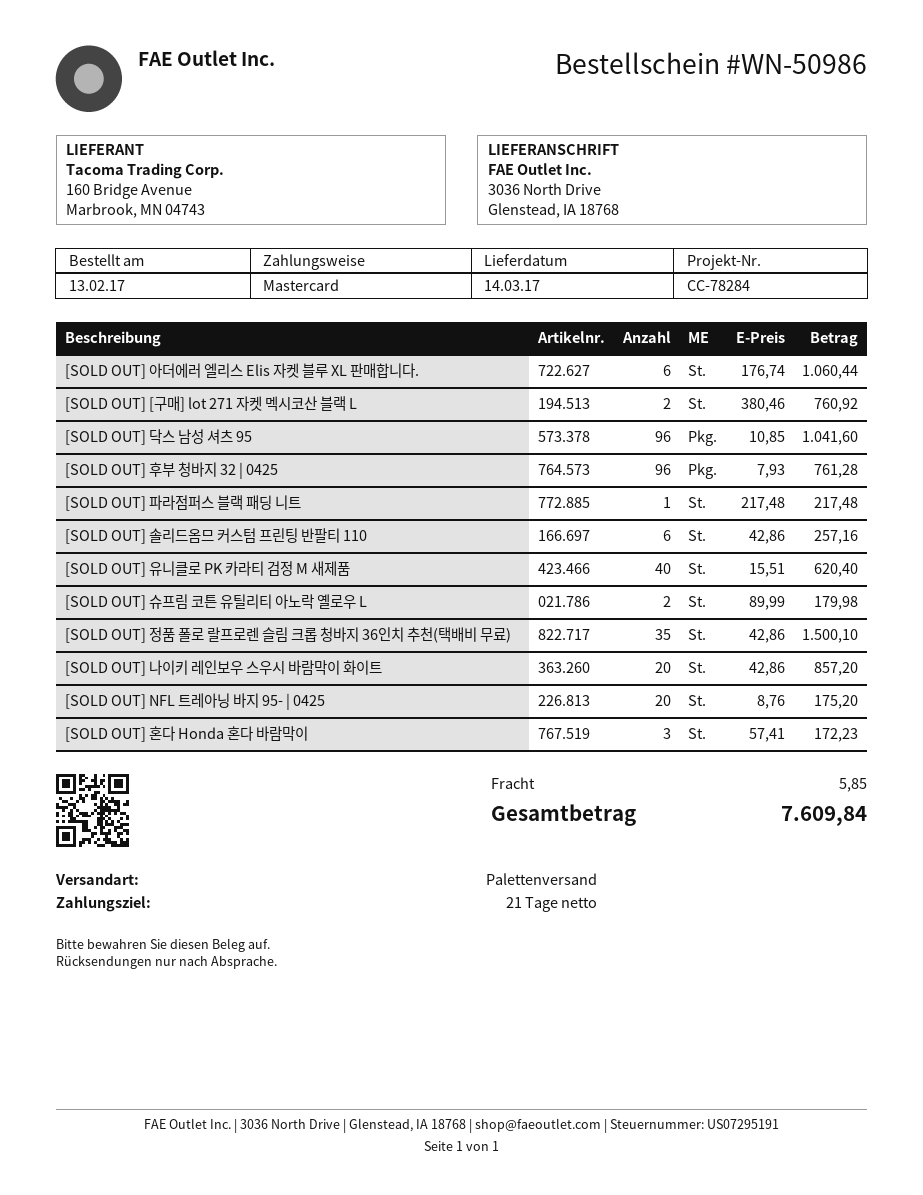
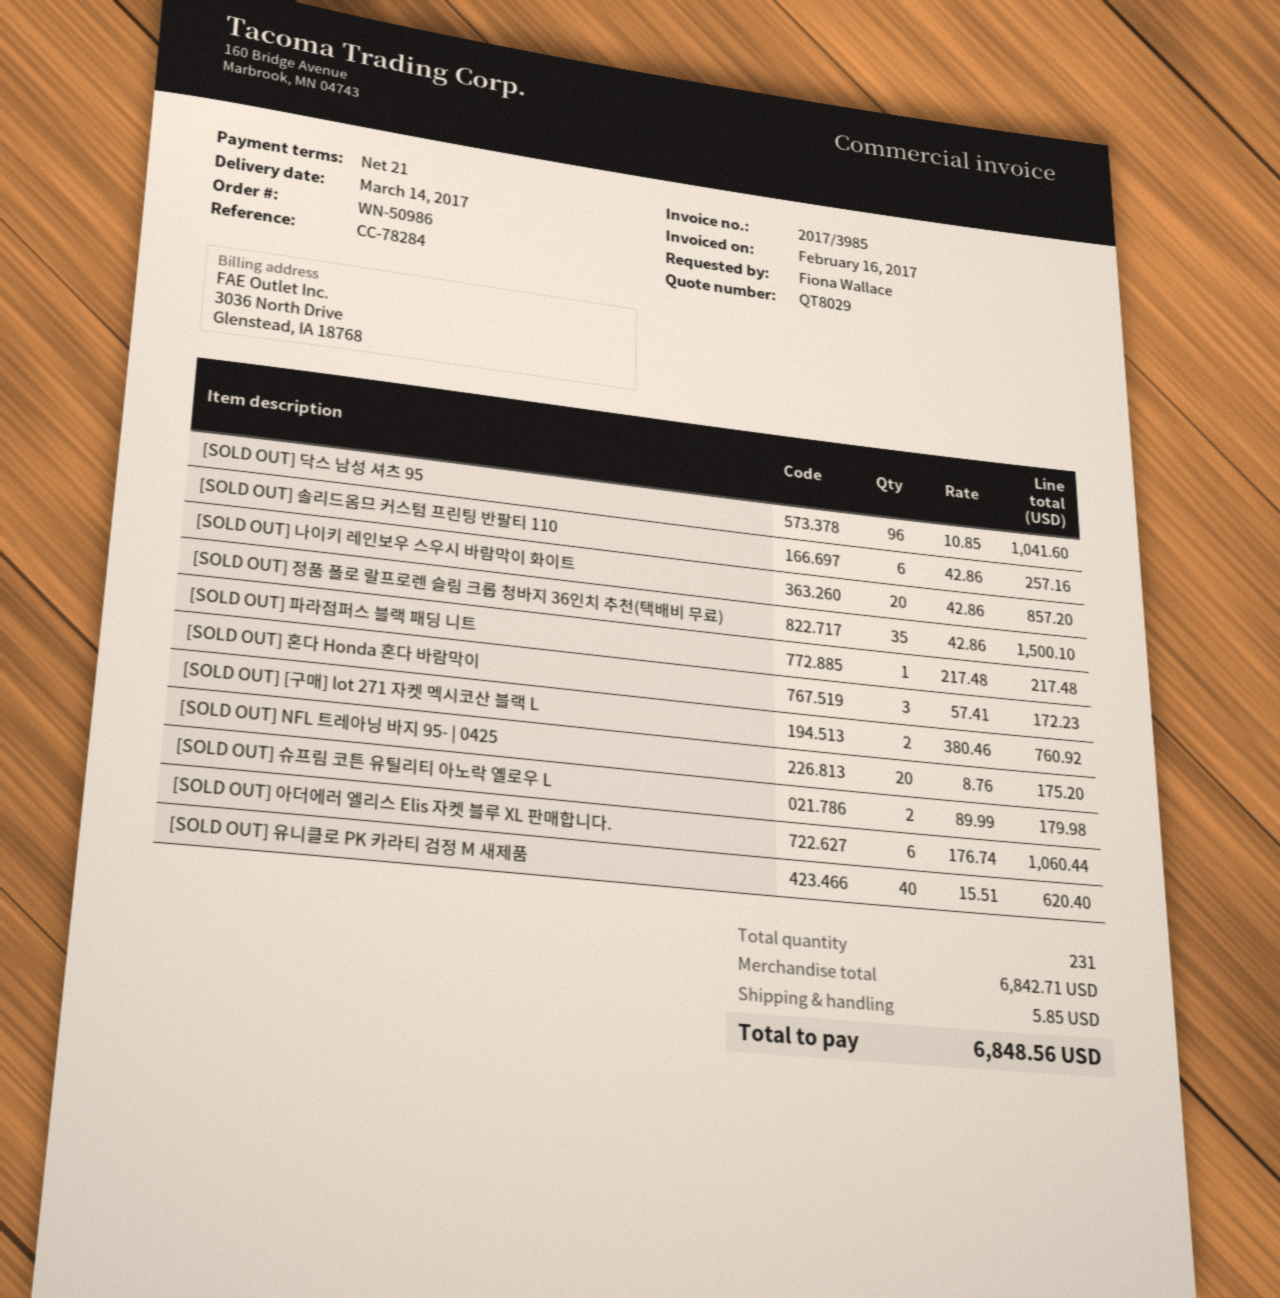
[SOLD OUT] 후부 청바지 32 | 0425: 96 x 7.93 = 761.28 -> none
total: 7609.84 -> 6848.56

